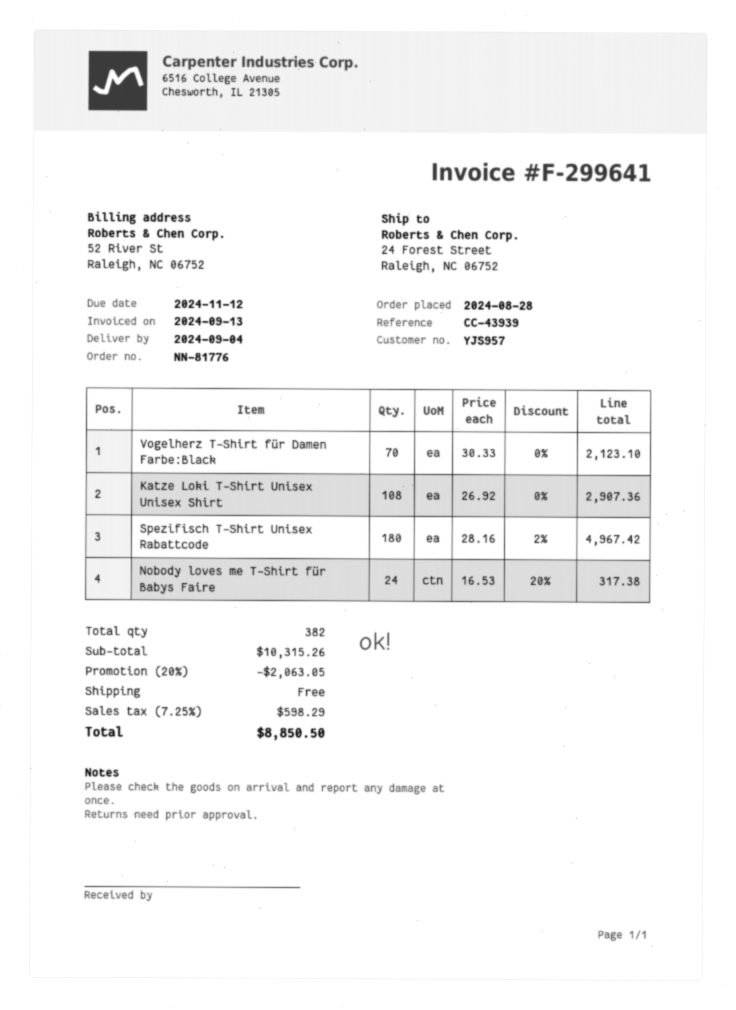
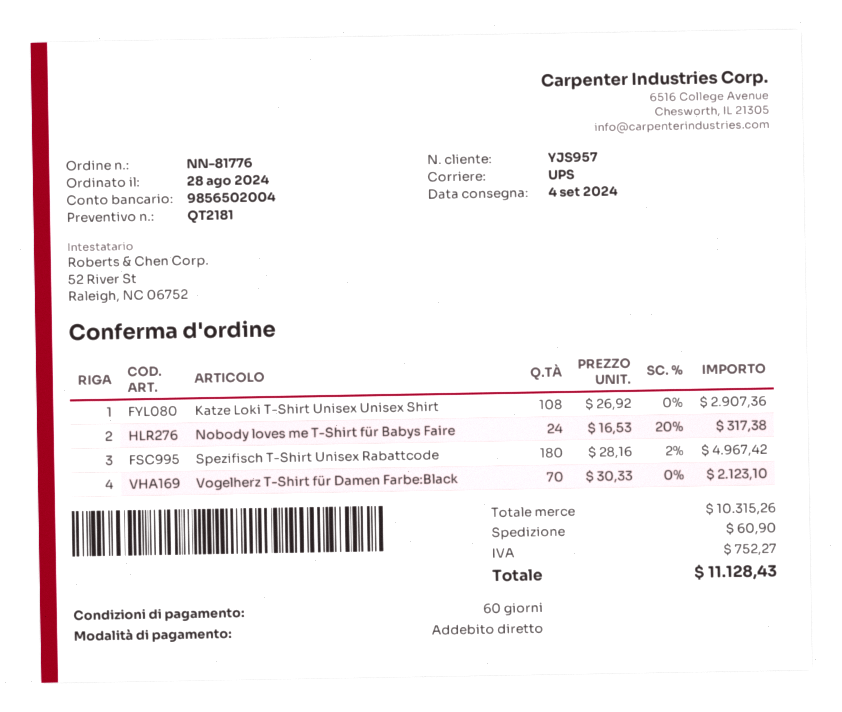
discount: 20% = 2063.05 -> none
shipping: 0.00 -> 60.90
tax: 598.29 -> 752.27
total: 8850.50 -> 11128.43

